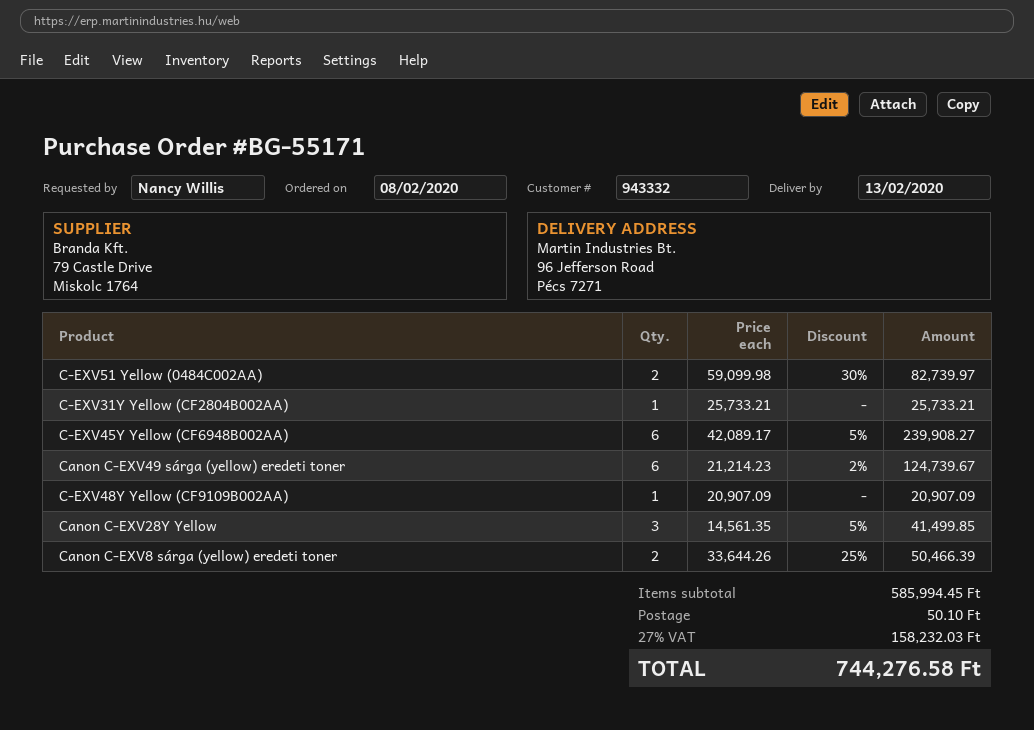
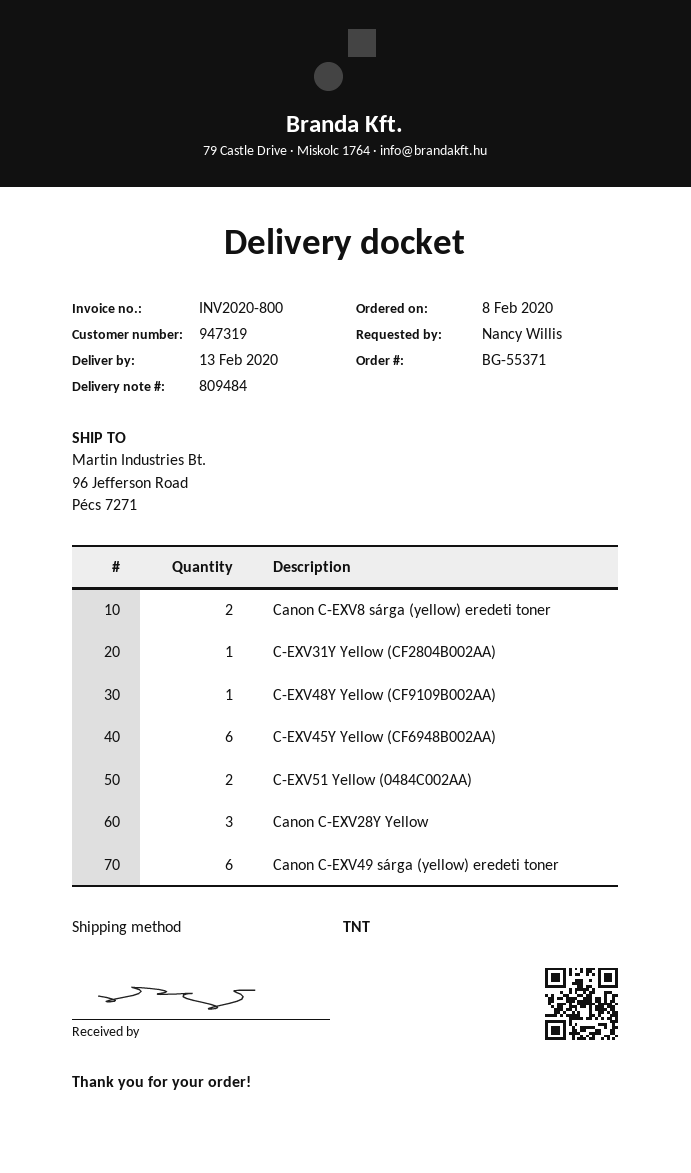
order number: BG-55171 -> BG-55371
customer number: 943332 -> 947319

